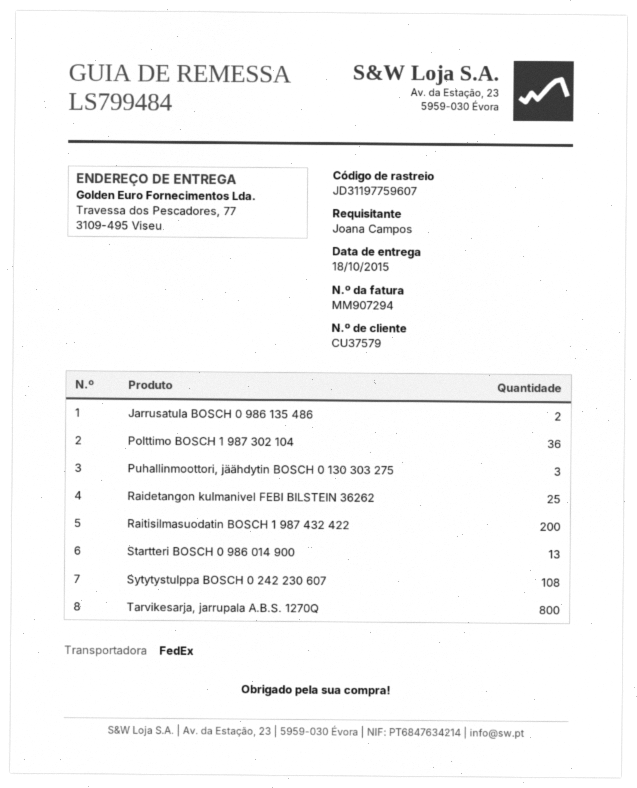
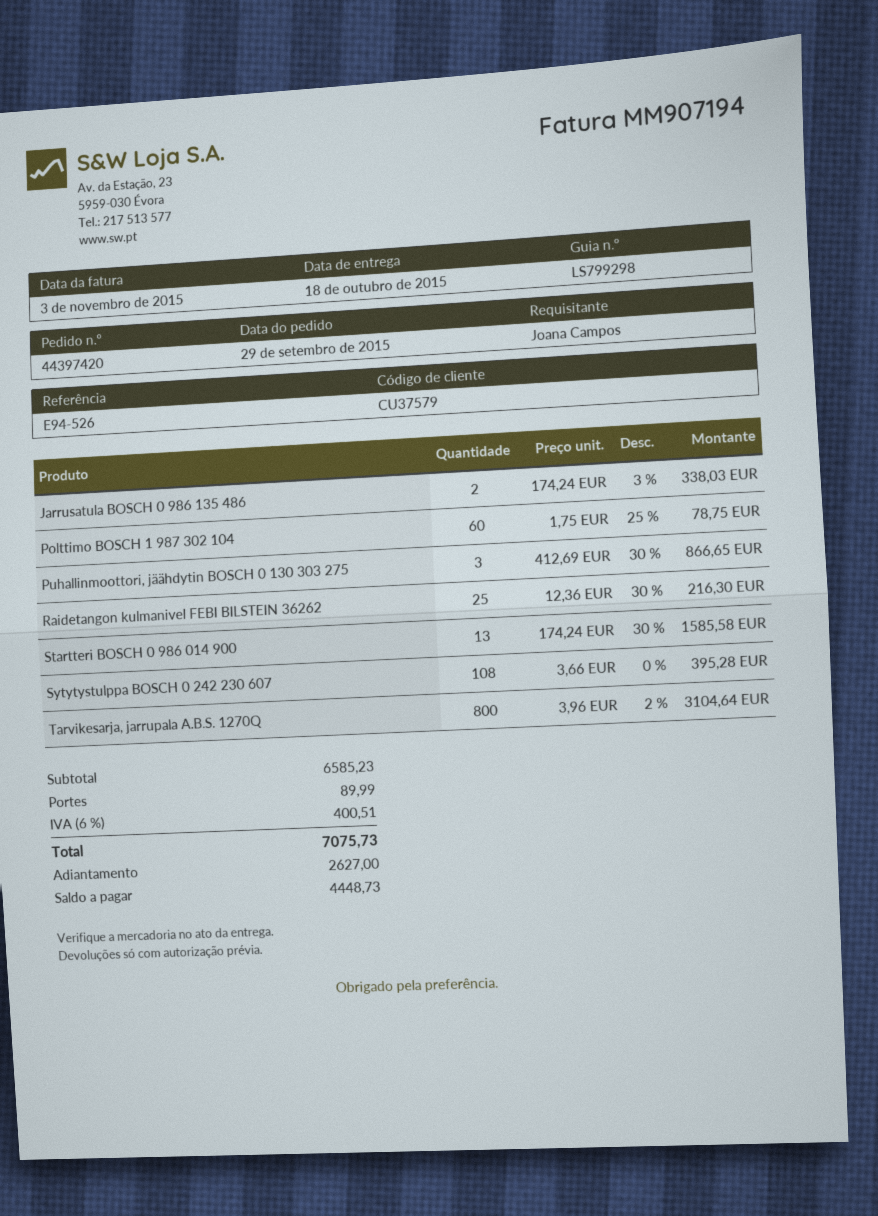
delivery note number: LS799484 -> LS799298
invoice number: MM907294 -> MM907194
Polttimo BOSCH 1 987 302 104: 36 -> 60
Raitisilmasuodatin BOSCH 1 987 432 422: 200 -> none

